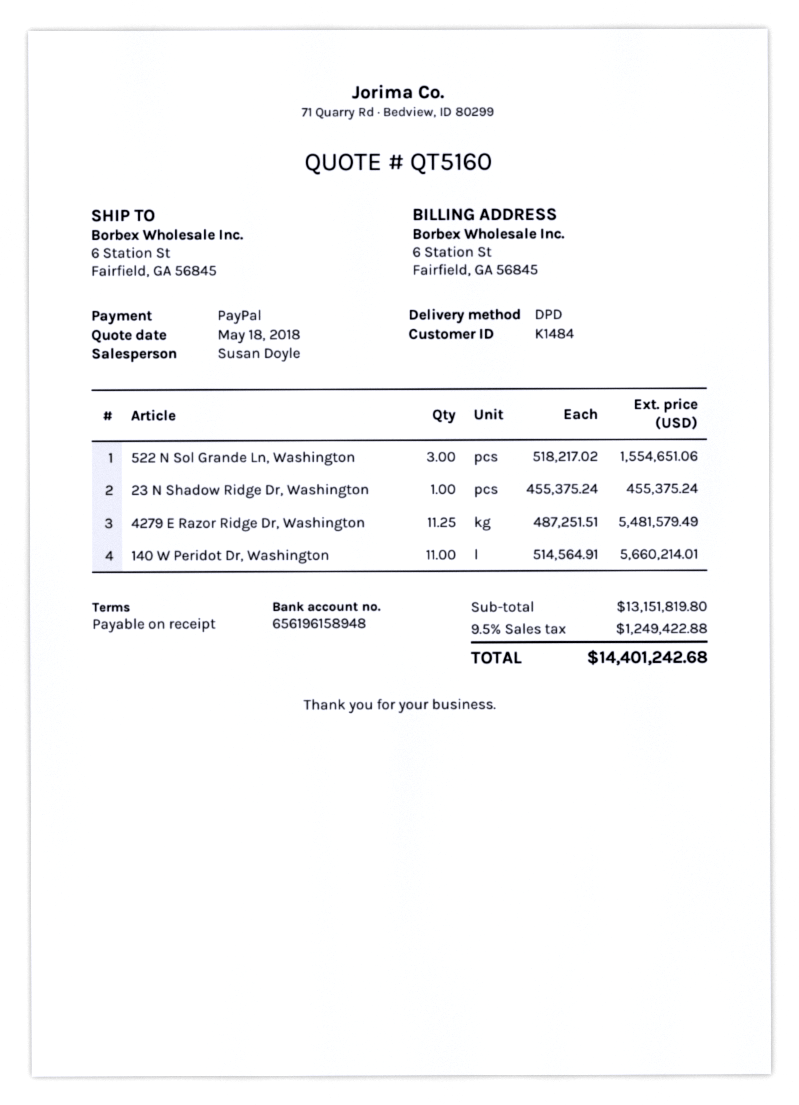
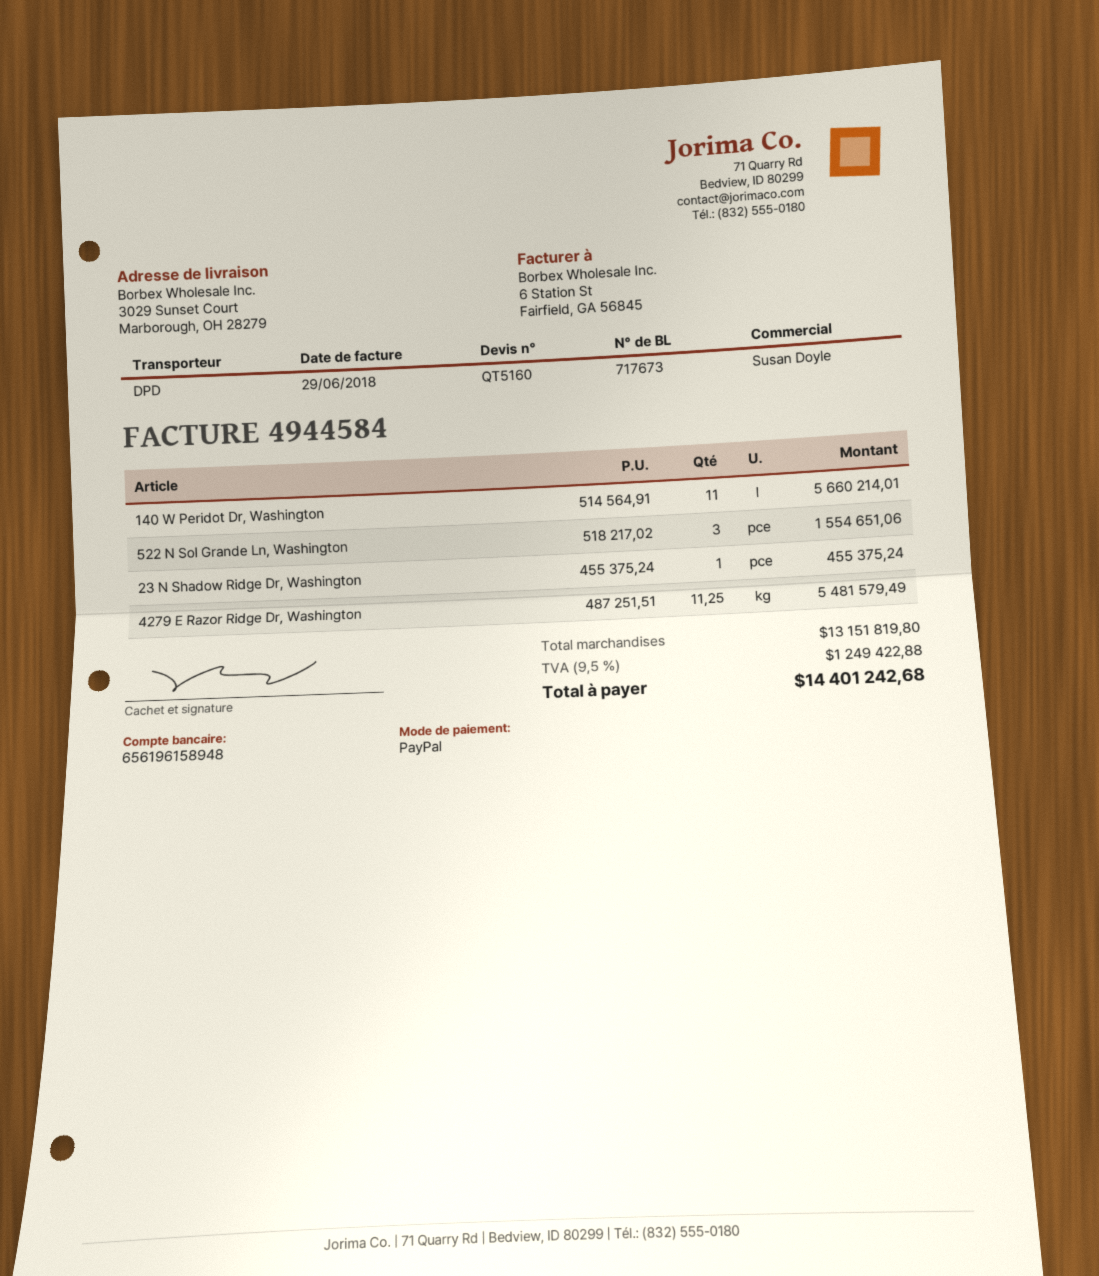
ship to: 6 Station St, Fairfield, GA 56845 -> 3029 Sunset Court, Marborough, OH 28279

